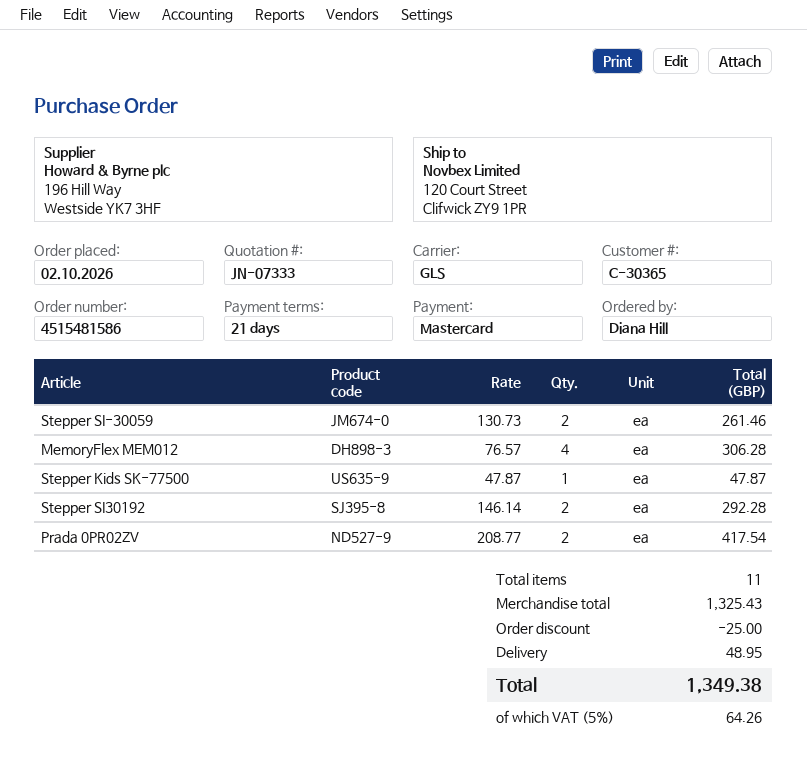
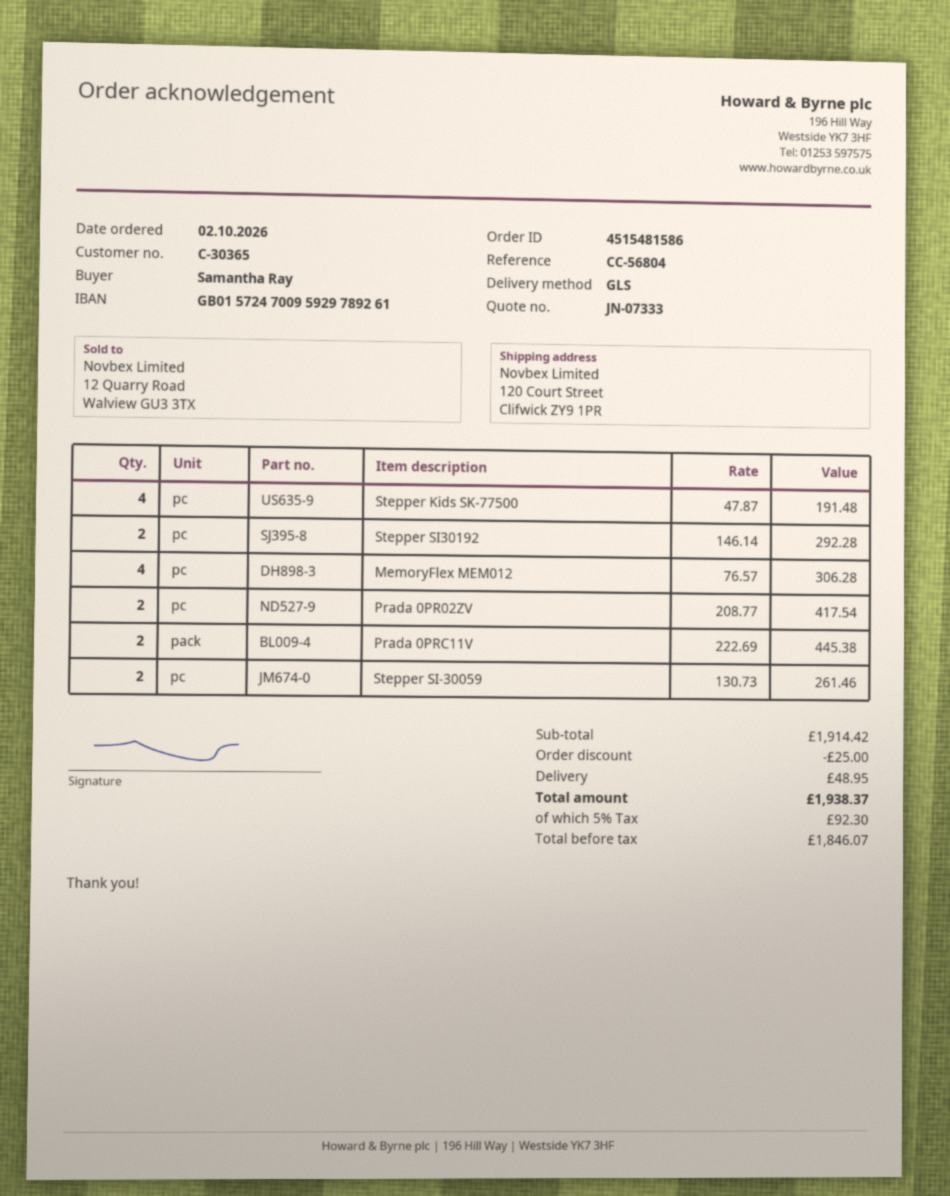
ordered by: Diana Hill -> Samantha Ray
Stepper Kids SK-77500: 1 x 47.87 = 47.87 -> 4 x 47.87 = 191.48
Prada 0PRC11V: none -> 2 x 222.69 = 445.38
subtotal: 1325.43 -> 1914.42
tax: 5% = 64.26 -> 5% = 92.30
total: 1349.38 -> 1938.37

